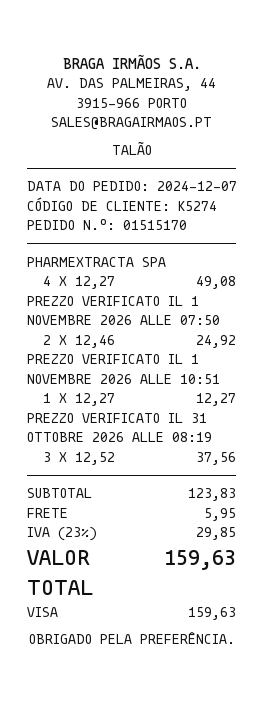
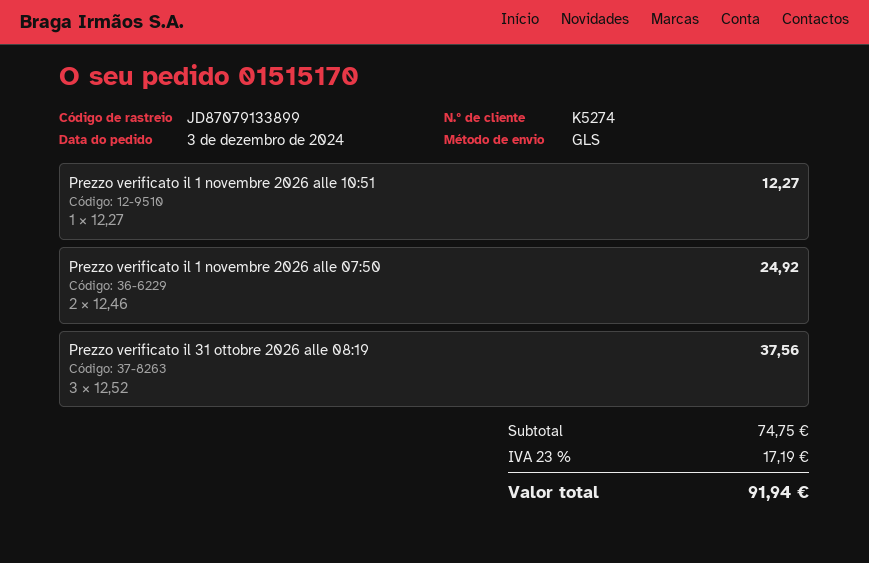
order date: 2024-12-07 -> 2024-12-03
PHARMEXTRACTA SPA: 4 x 12.27 = 49.08 -> none
subtotal: 123.83 -> 74.75
shipping: 5.95 -> none
tax: 23% = 29.85 -> 23% = 17.19
total: 159.63 -> 91.94

